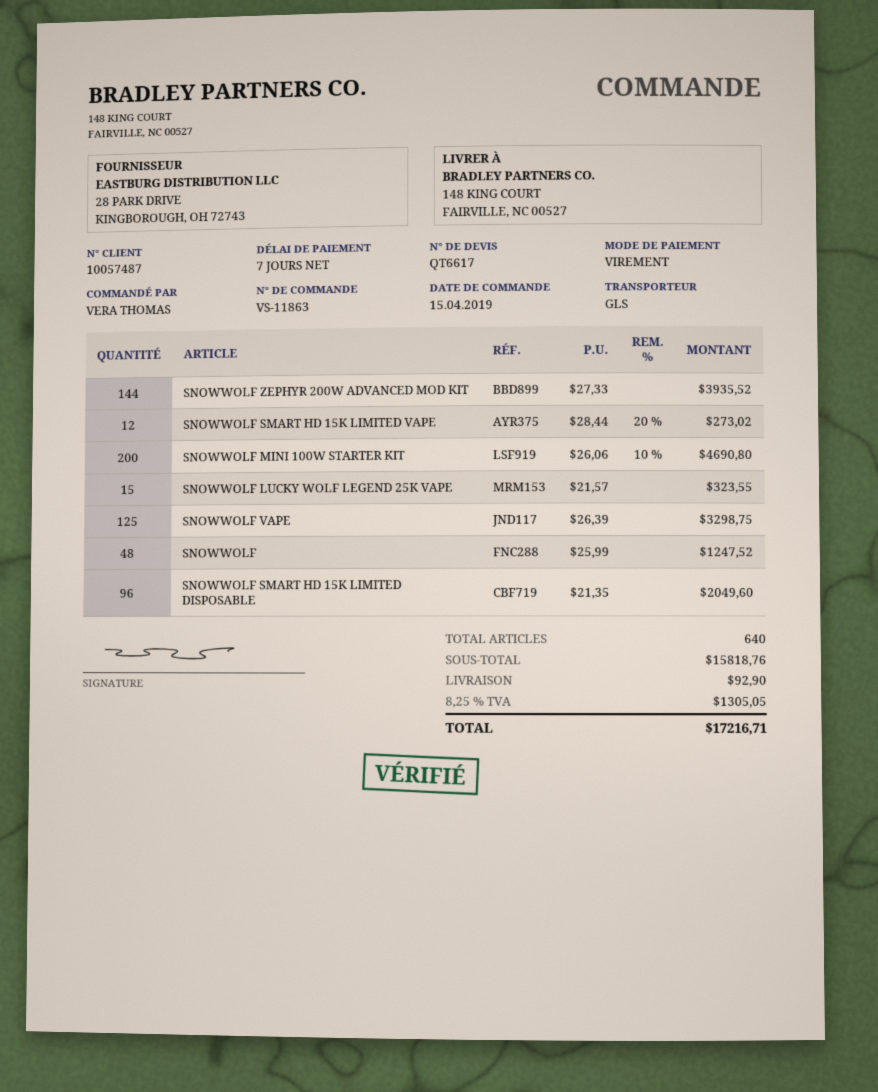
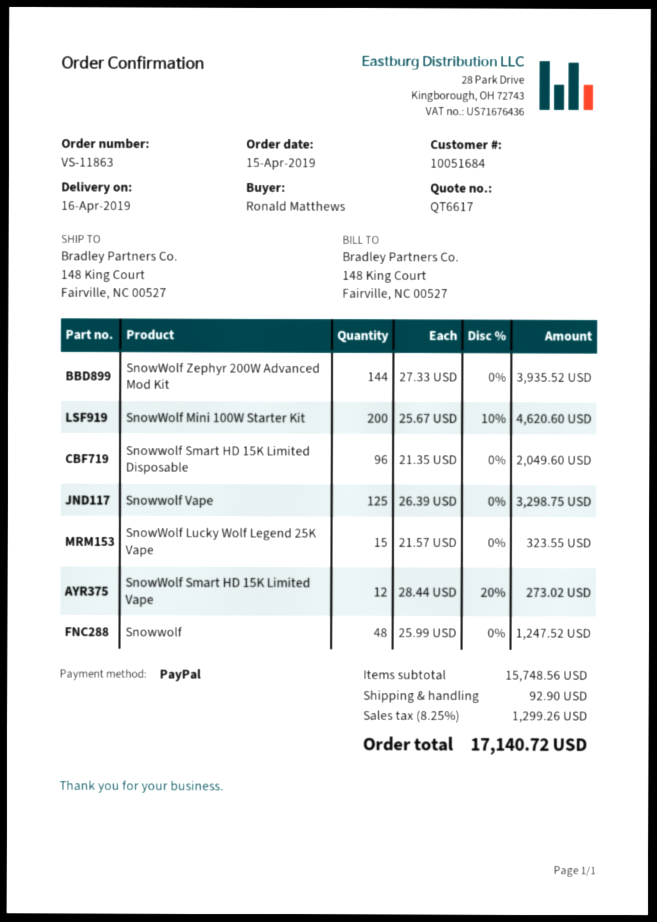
customer number: 10057487 -> 10051684
ordered by: VERA THOMAS -> Ronald Matthews
payment method: bank transfer -> PayPal
SNOWWOLF MINI 100W STARTER KIT: 200 x 26.06 - 10% = 4690.80 -> 200 x 25.67 - 10% = 4620.60
subtotal: 15818.76 -> 15748.56
tax: 8.25% = 1305.05 -> 8.25% = 1299.26
total: 17216.71 -> 17140.72

